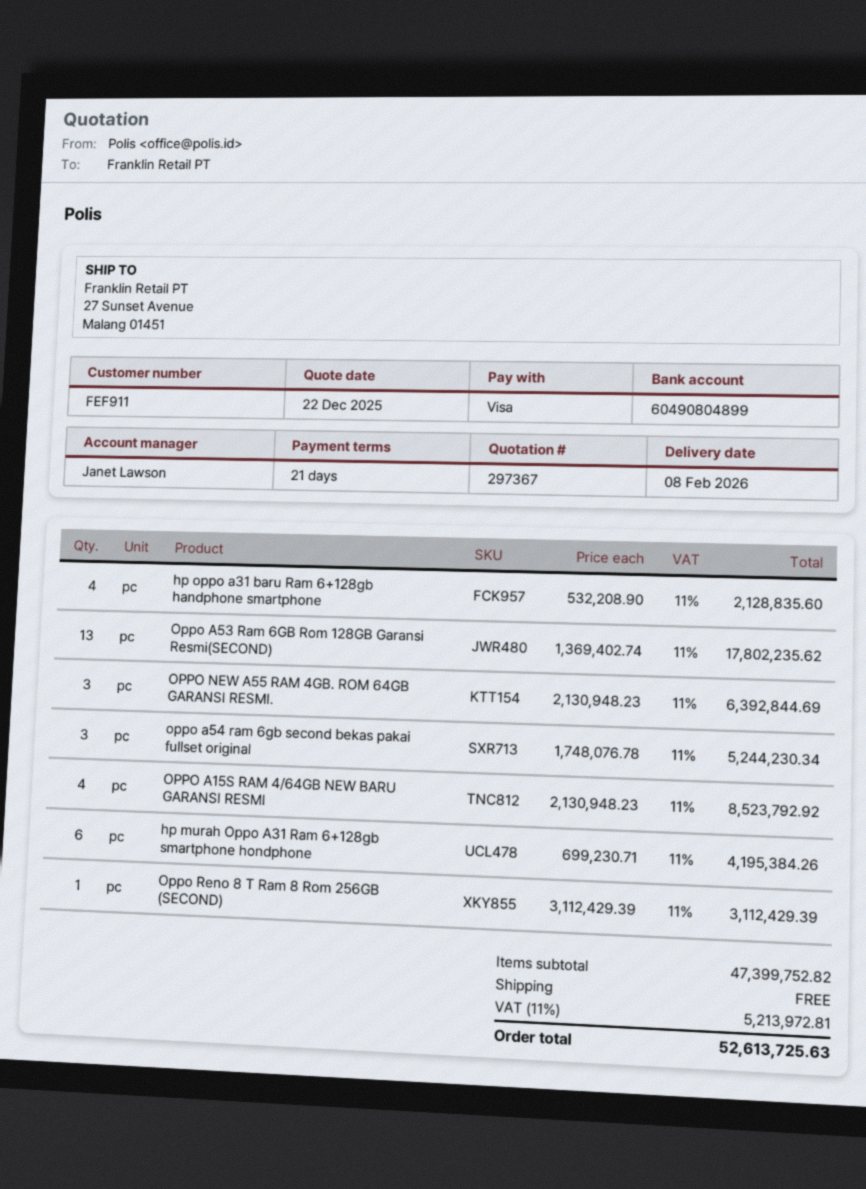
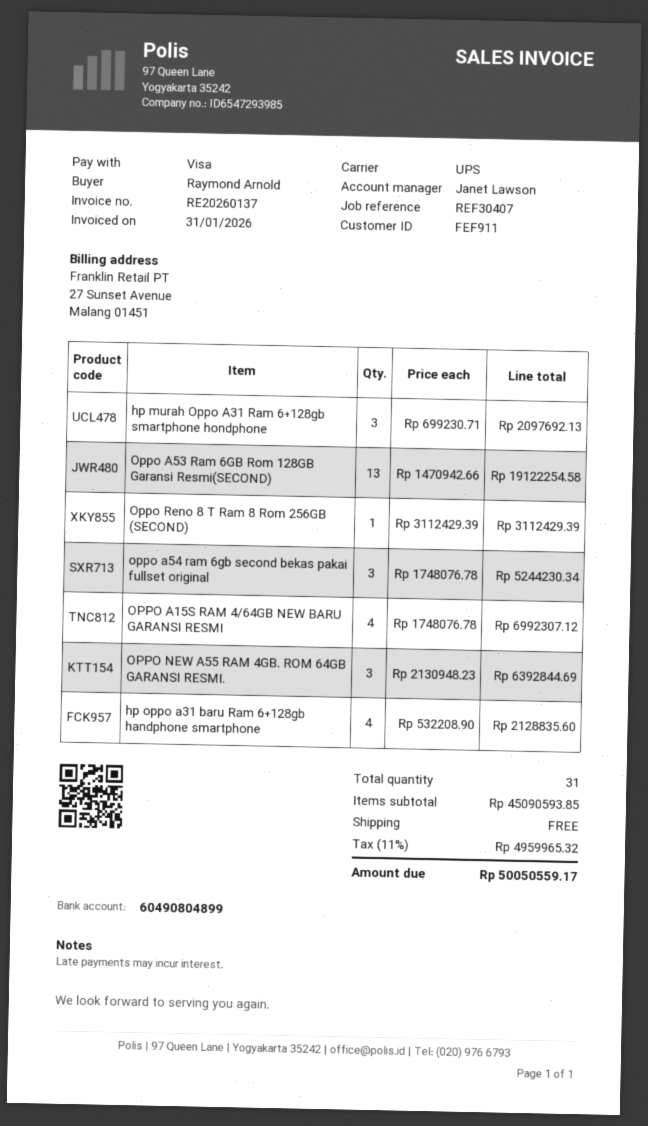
Oppo A53 Ram 6GB Rom 128GB Garansi Resmi(SECOND): 13 x 1369402.74 = 17802235.62 -> 13 x 1470942.66 = 19122254.58
OPPO A15S RAM 4/64GB NEW BARU GARANSI RESMI: 4 x 2130948.23 = 8523792.92 -> 4 x 1748076.78 = 6992307.12
hp murah Oppo A31 Ram 6+128gb smartphone hondphone: 6 x 699230.71 = 4195384.26 -> 3 x 699230.71 = 2097692.13
subtotal: 47399752.82 -> 45090593.85
tax: 11% = 5213972.81 -> 11% = 4959965.32
total: 52613725.63 -> 50050559.17

